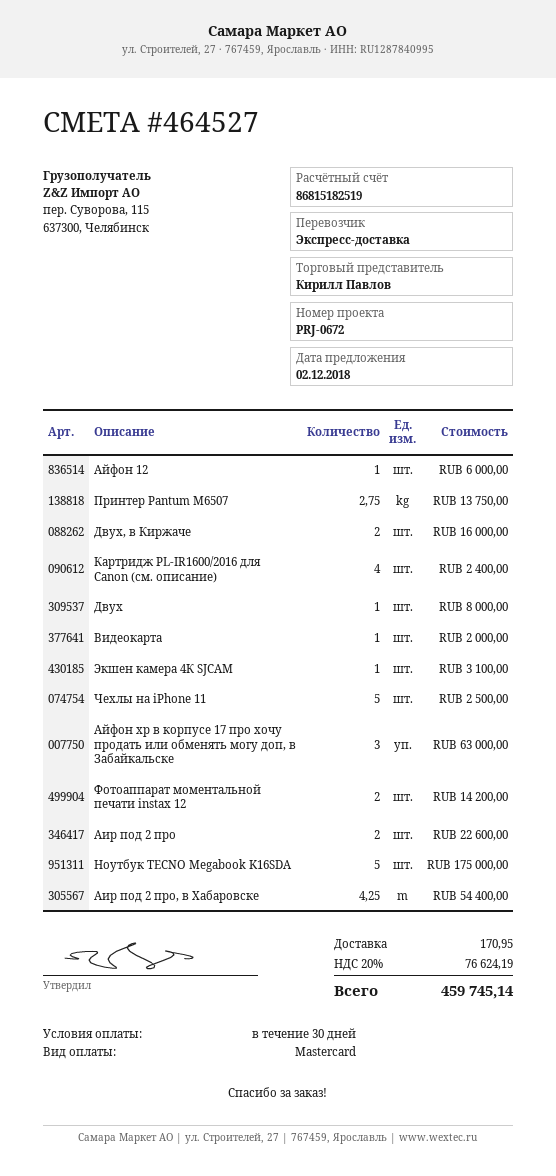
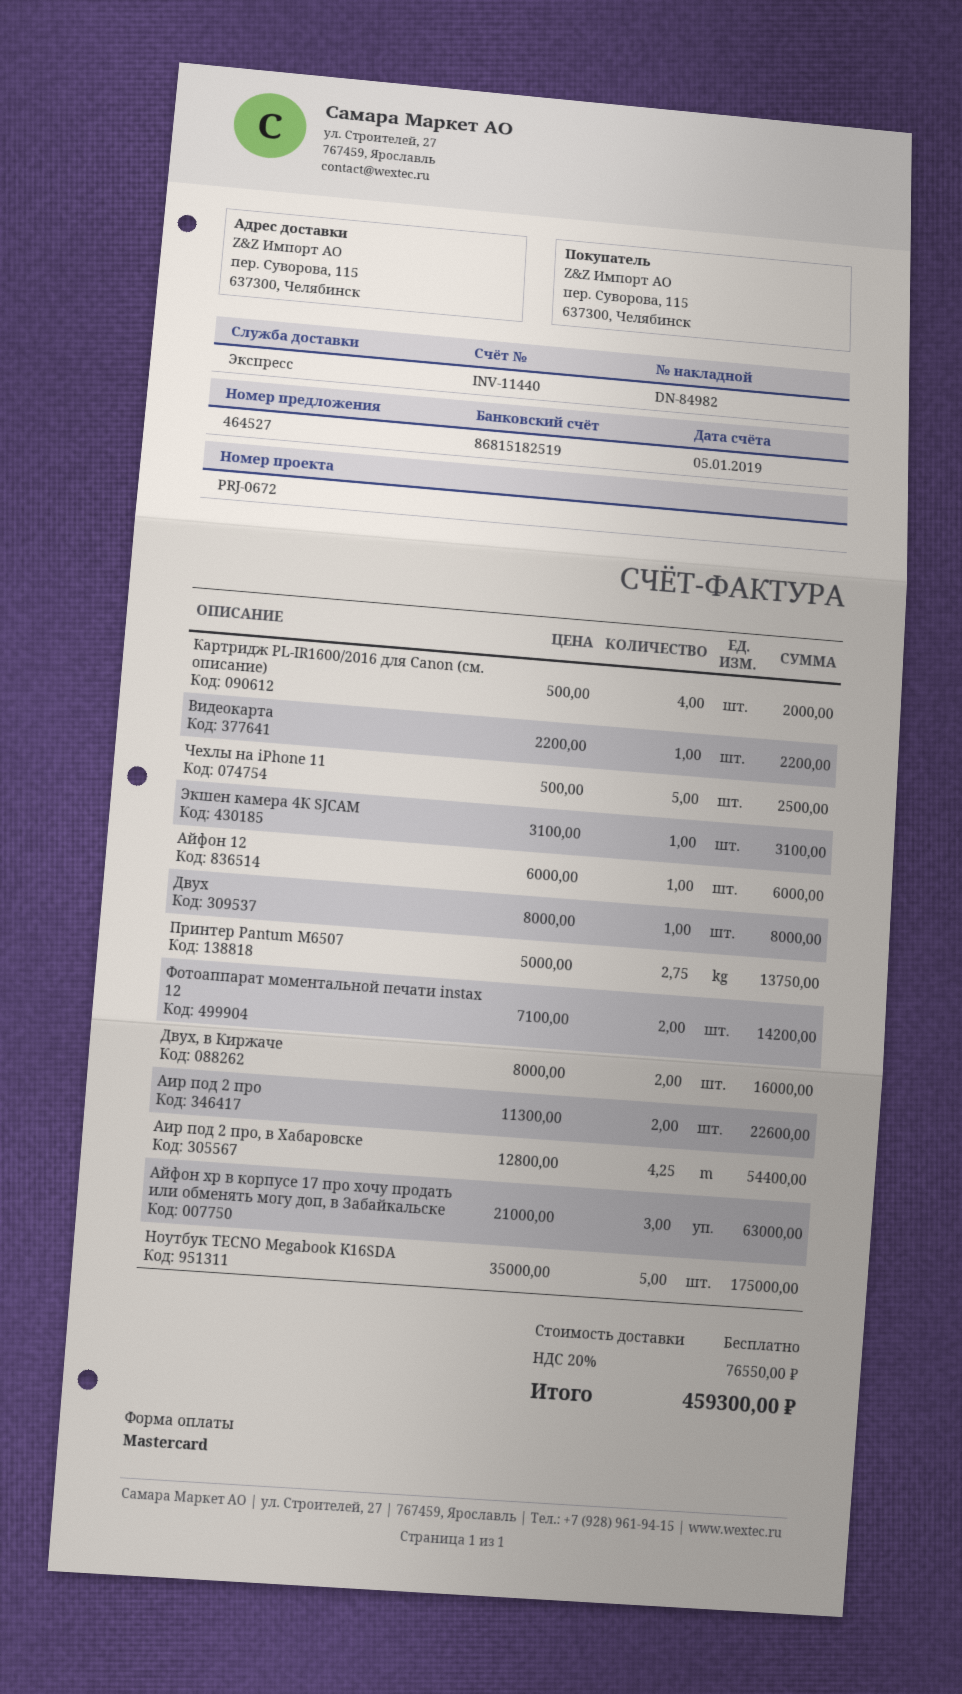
Картридж PL-IR1600/2016 для Canon (см. описание): 4 for 2400.00 -> 4 for 2000.00
Видеокарта: 1 for 2000.00 -> 1 for 2200.00
shipping: 170.95 -> 0.00
tax: 20% = 76624.19 -> 20% = 76550.00
total: 459745.14 -> 459300.00

